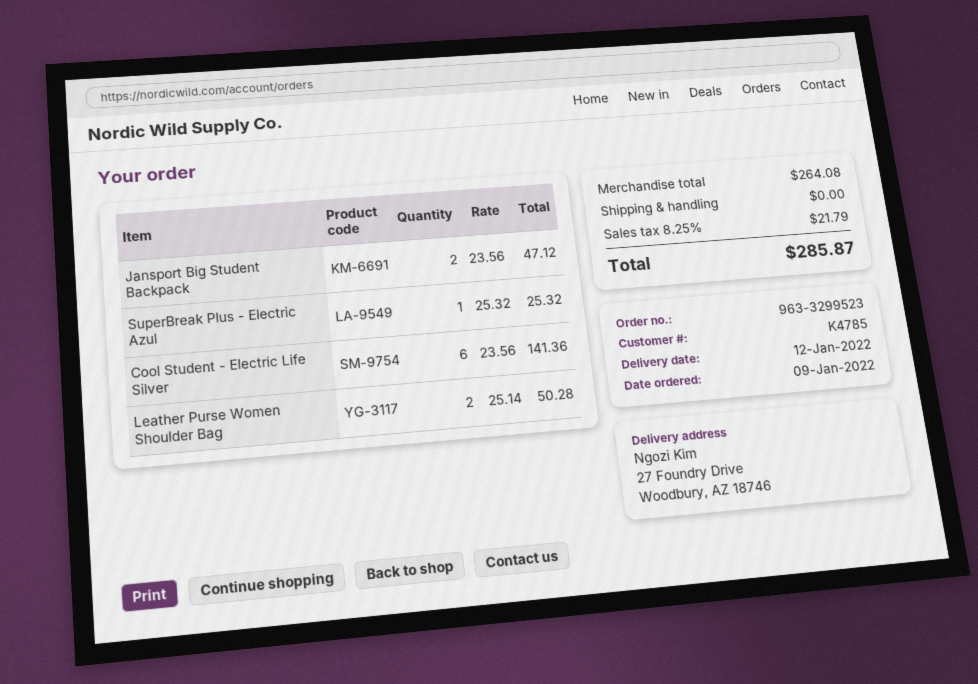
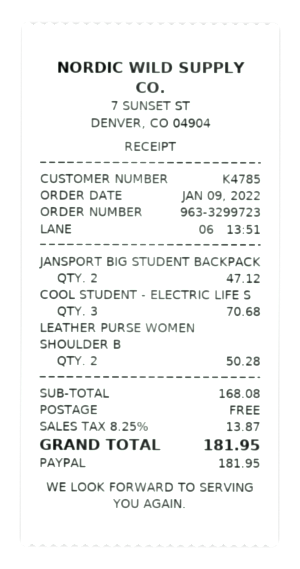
order number: 963-3299523 -> 963-3299723
SuperBreak Plus - Electric Azul: 1 for 25.32 -> none
Cool Student - Electric Life Silver: 6 for 141.36 -> 3 for 70.68
subtotal: 264.08 -> 168.08
tax: 8.25% = 21.79 -> 8.25% = 13.87
total: 285.87 -> 181.95

